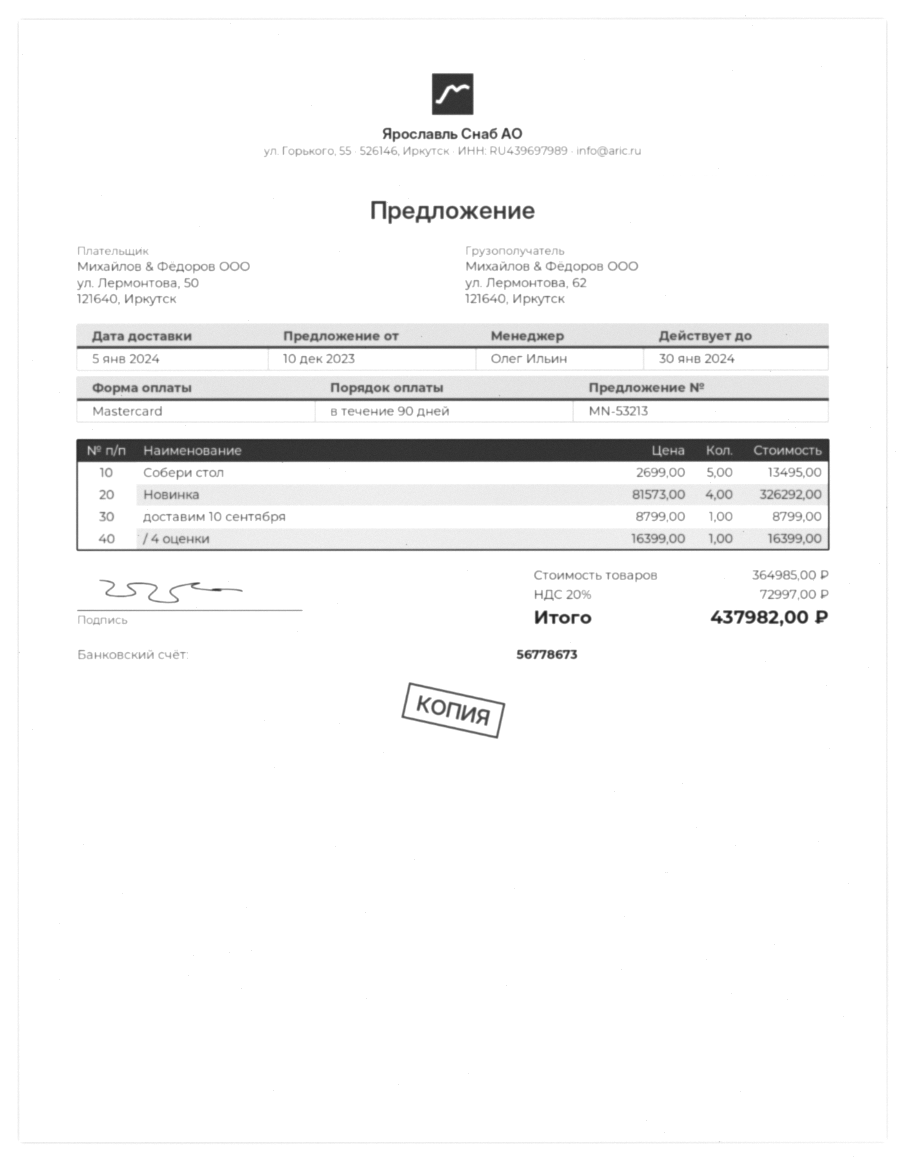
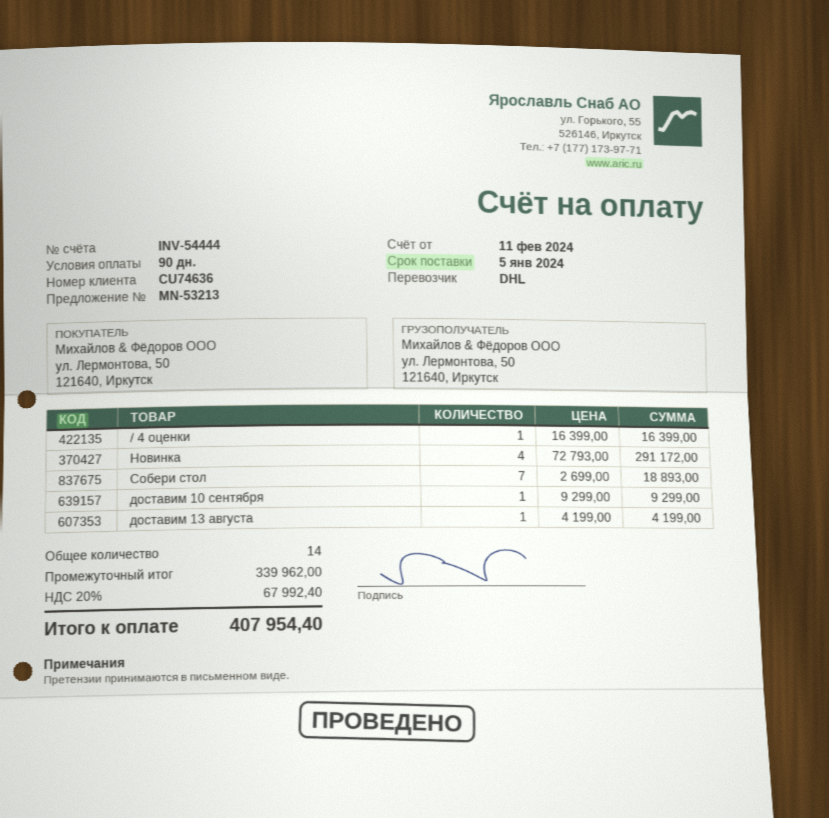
ship to: ул. Лермонтова, 62, 121640, Иркутск -> ул. Лермонтова, 50, 121640, Иркутск
Собери стол: 5 x 2699.00 = 13495.00 -> 7 x 2699.00 = 18893.00
Новинка: 4 x 81573.00 = 326292.00 -> 4 x 72793.00 = 291172.00
доставим 10 сентября: 1 x 8799.00 = 8799.00 -> 1 x 9299.00 = 9299.00
доставим 13 августа: none -> 1 x 4199.00 = 4199.00
subtotal: 364985.00 -> 339962.00
tax: 20% = 72997.00 -> 20% = 67992.40
total: 437982.00 -> 407954.40

